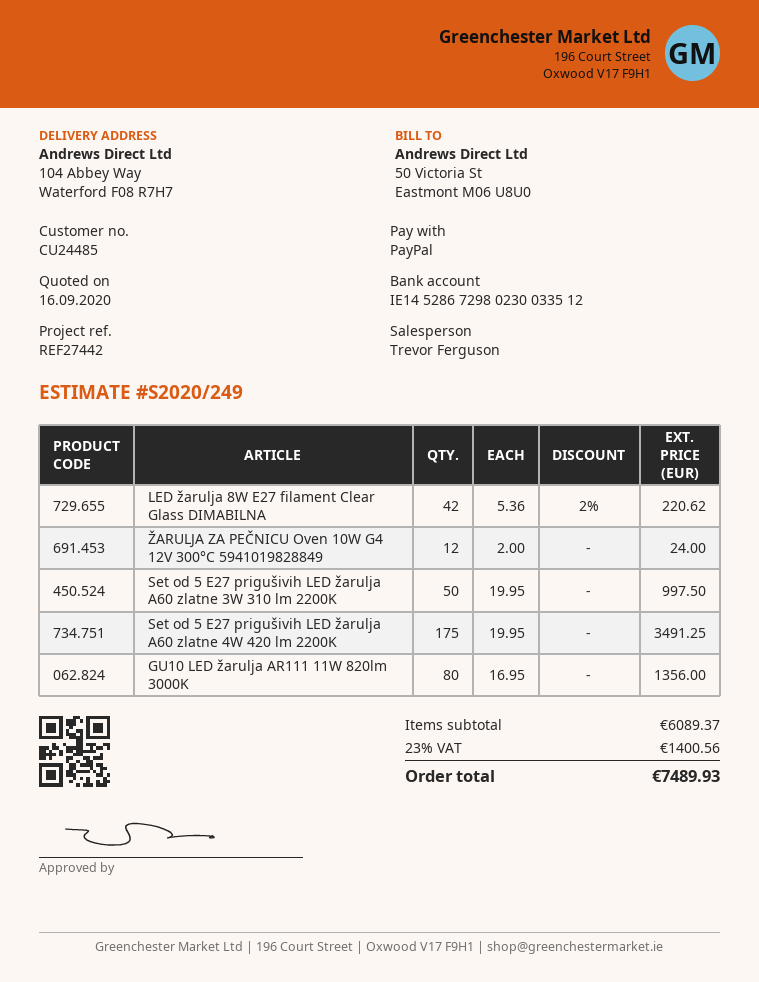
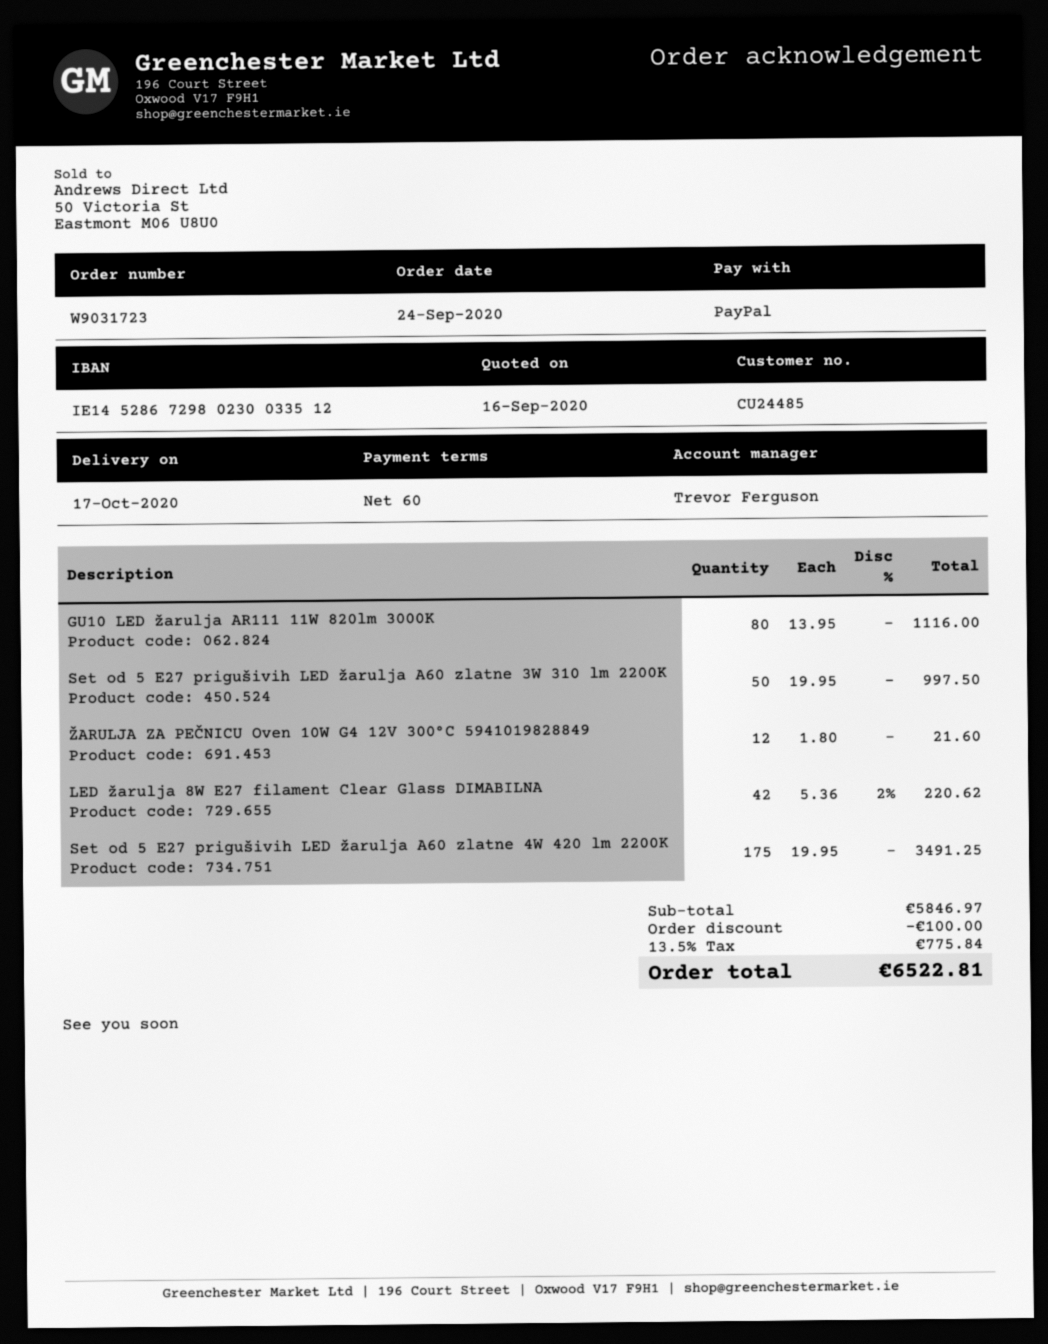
ŽARULJA ZA PEČNICU Oven 10W G4 12V 300°C 5941019828849: 12 x 2.00 = 24.00 -> 12 x 1.80 = 21.60
GU10 LED žarulja AR111 11W 820lm 3000K: 80 x 16.95 = 1356.00 -> 80 x 13.95 = 1116.00
subtotal: 6089.37 -> 5846.97
discount: none -> 100.00
tax: 23% = 1400.56 -> 13.5% = 775.84
total: 7489.93 -> 6522.81

